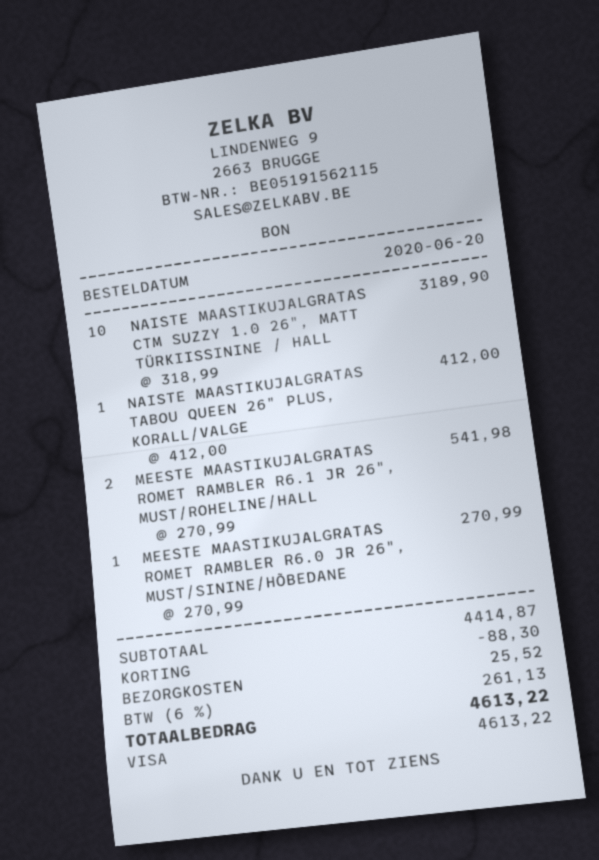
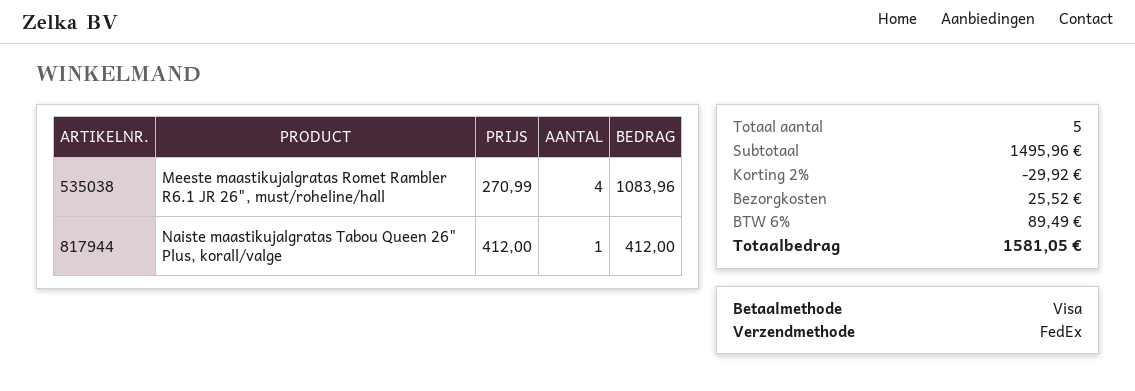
NAISTE MAASTIKUJALGRATAS CTM SUZZY 1.0 26", MATT TÜRKIISSININE / HALL: 10 x 318.99 = 3189.90 -> none
MEESTE MAASTIKUJALGRATAS ROMET RAMBLER R6.1 JR 26", MUST/ROHELINE/HALL: 2 x 270.99 = 541.98 -> 4 x 270.99 = 1083.96
MEESTE MAASTIKUJALGRATAS ROMET RAMBLER R6.0 JR 26", MUST/SININE/HÕBEDANE: 1 x 270.99 = 270.99 -> none
subtotal: 4414.87 -> 1495.96
discount: 88.30 -> 29.92
tax: 6% = 261.13 -> 6% = 89.49
total: 4613.22 -> 1581.05

